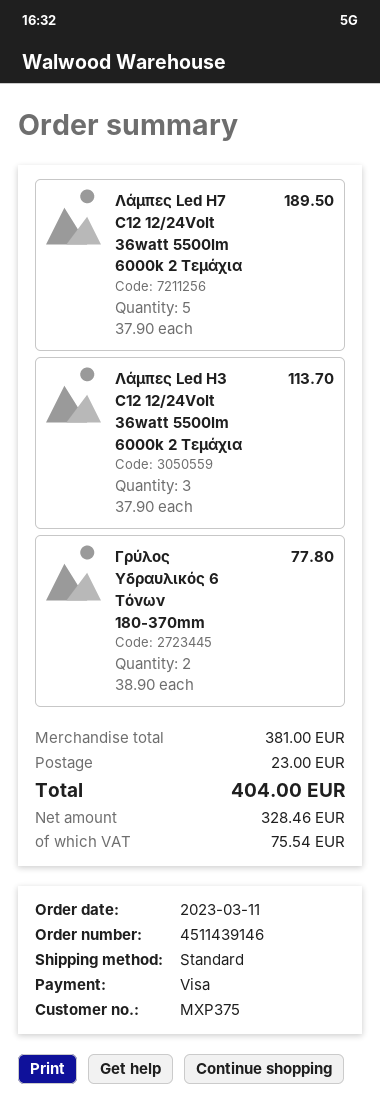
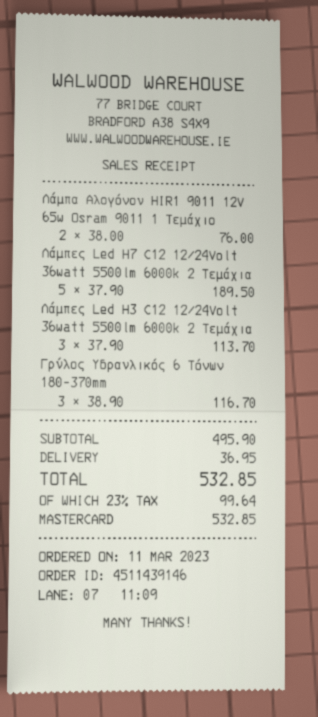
payment method: Visa -> Mastercard
Γρύλος Υδραυλικός 6 Τόνων 180-370mm: 2 x 38.90 = 77.80 -> 3 x 38.90 = 116.70
Λάμπα Αλογόνου HIR1 9011 12V 65w Osram 9011 1 Τεμάχιο: none -> 2 x 38.00 = 76.00
subtotal: 381.00 -> 495.90
shipping: 23.00 -> 36.95
tax: 75.54 -> 99.64
total: 404.00 -> 532.85

